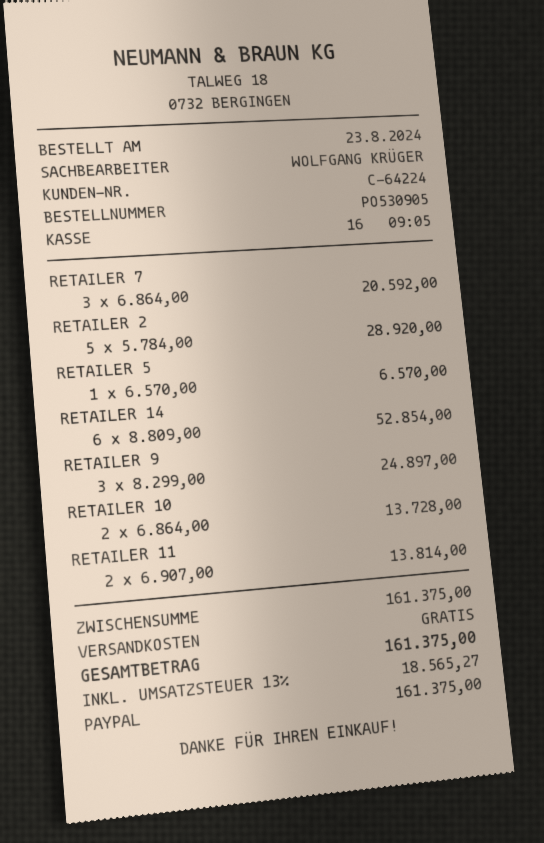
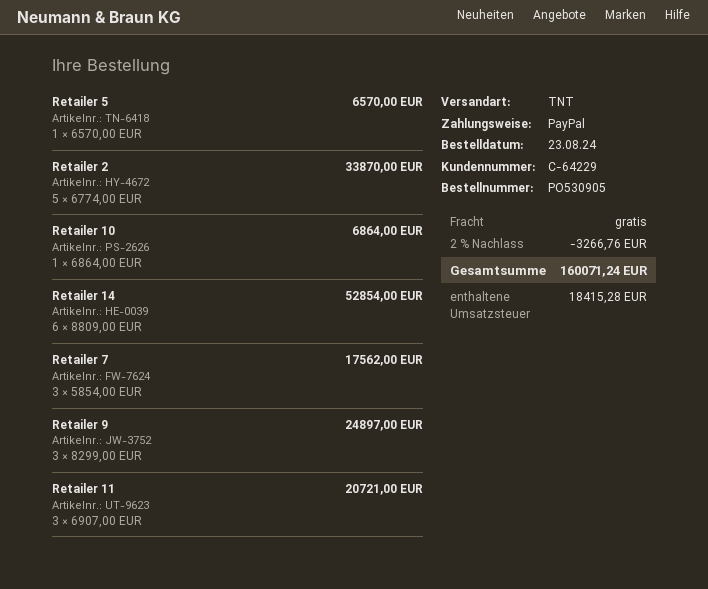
customer number: C-64224 -> C-64229
RETAILER 7: 3 x 6864.00 = 20592.00 -> 3 x 5854.00 = 17562.00
RETAILER 2: 5 x 5784.00 = 28920.00 -> 5 x 6774.00 = 33870.00
RETAILER 10: 2 x 6864.00 = 13728.00 -> 1 x 6864.00 = 6864.00
RETAILER 11: 2 x 6907.00 = 13814.00 -> 3 x 6907.00 = 20721.00
discount: none -> 2% = 3266.76
tax: 18565.27 -> 18415.28
total: 161375.00 -> 160071.24

